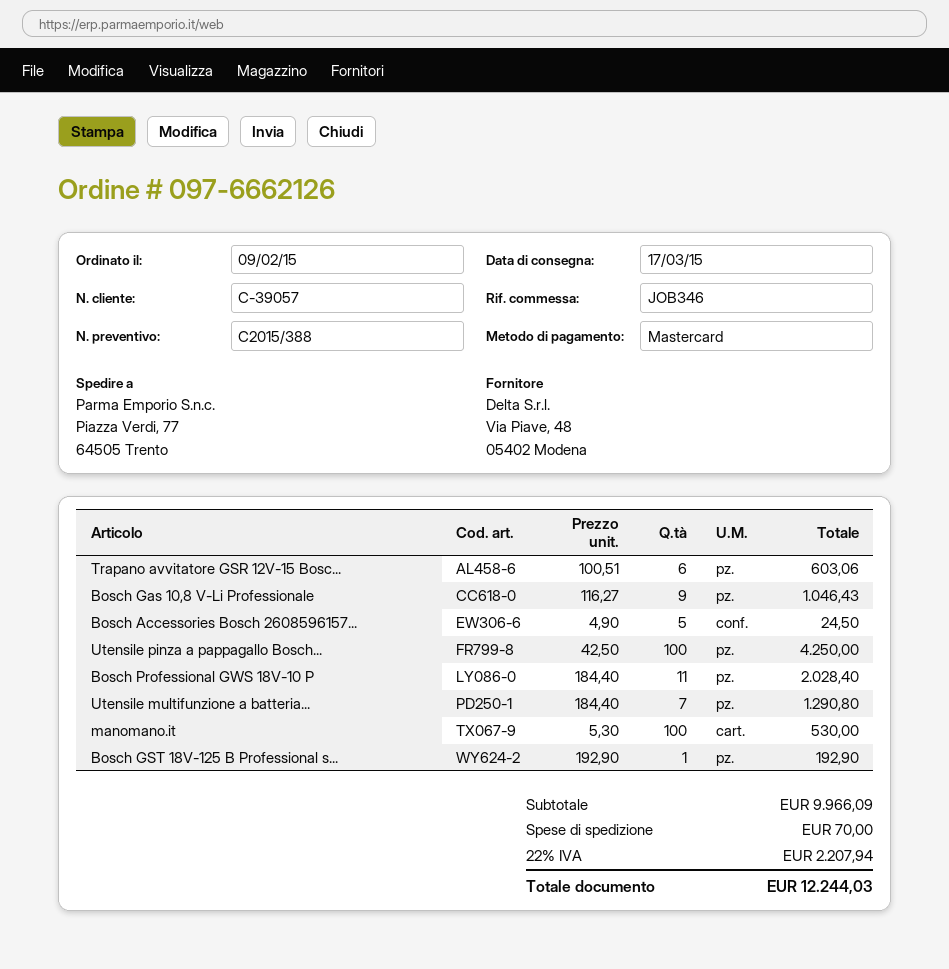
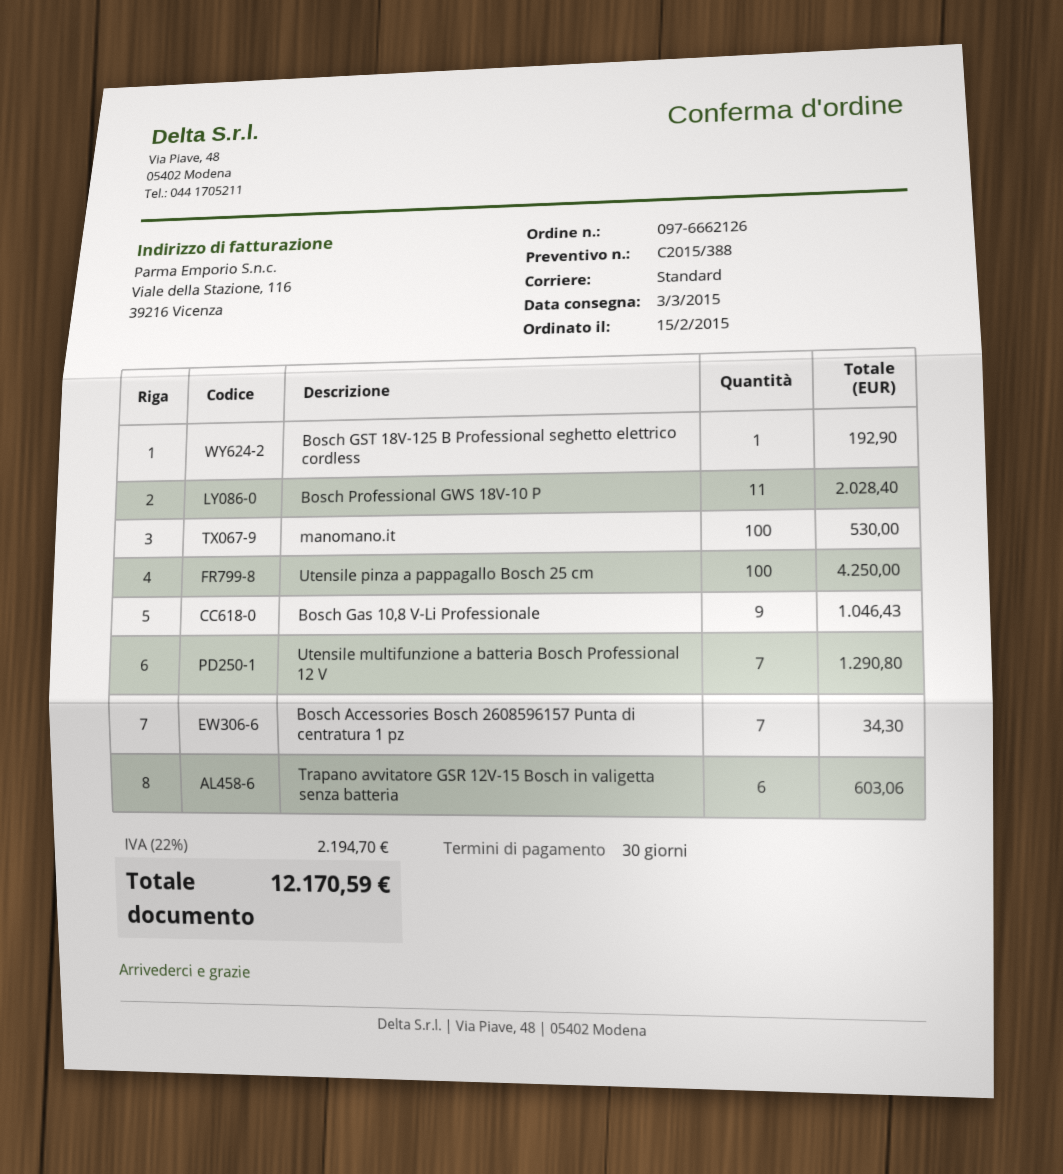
order date: 2015-02-09 -> 2015-02-15
delivery date: 2015-03-17 -> 2015-03-03
Bosch Accessories Bosch 2608596157...: 5 for 24.50 -> 7 for 34.30
shipping: 70.00 -> none
tax: 22% = 2207.94 -> 22% = 2194.70
total: 12244.03 -> 12170.59

